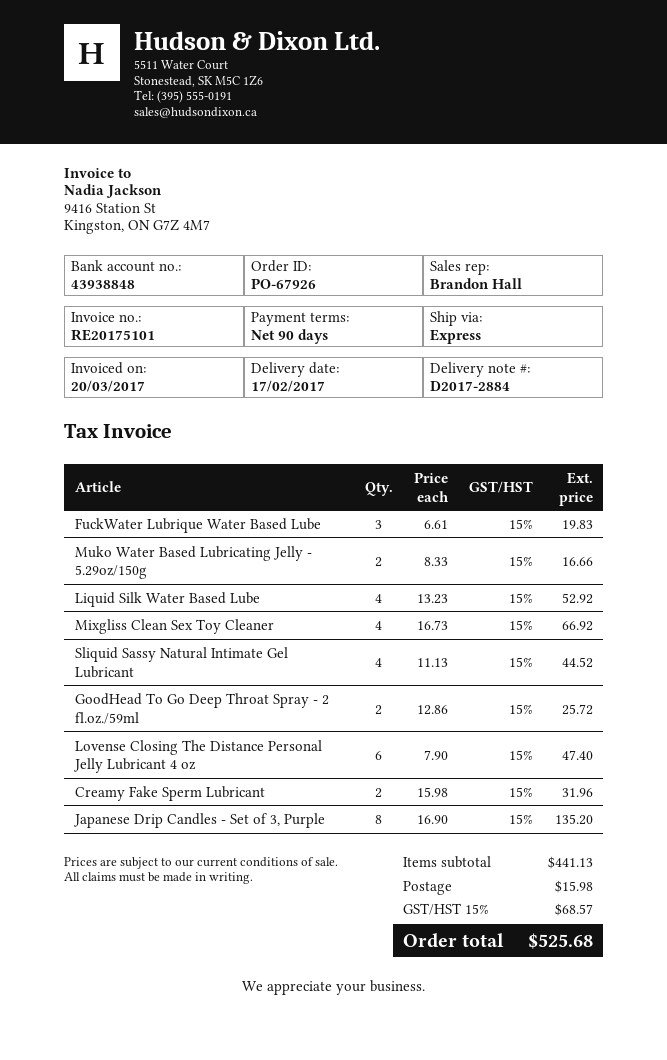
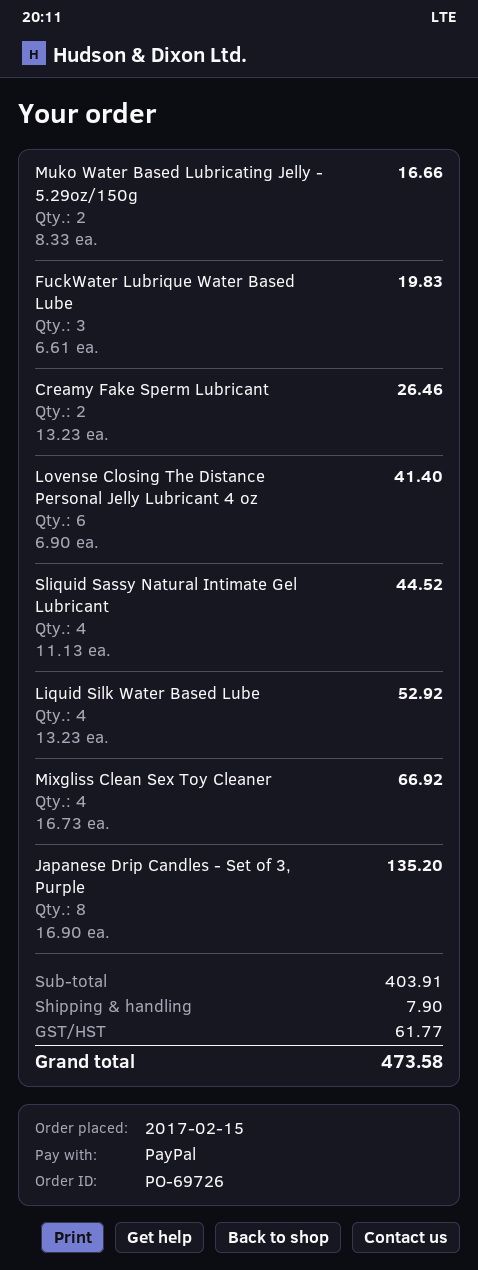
order number: PO-67926 -> PO-69726
GoodHead To Go Deep Throat Spray - 2 fl.oz./59ml: 2 x 12.86 = 25.72 -> none
Lovense Closing The Distance Personal Jelly Lubricant 4 oz: 6 x 7.90 = 47.40 -> 6 x 6.90 = 41.40
Creamy Fake Sperm Lubricant: 2 x 15.98 = 31.96 -> 2 x 13.23 = 26.46
subtotal: 441.13 -> 403.91
shipping: 15.98 -> 7.90
tax: 68.57 -> 61.77
total: 525.68 -> 473.58

